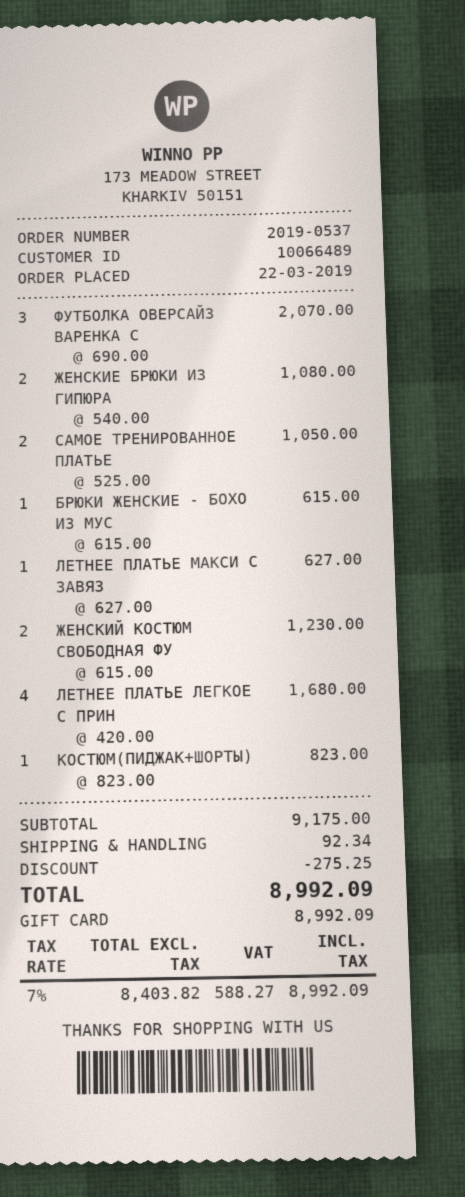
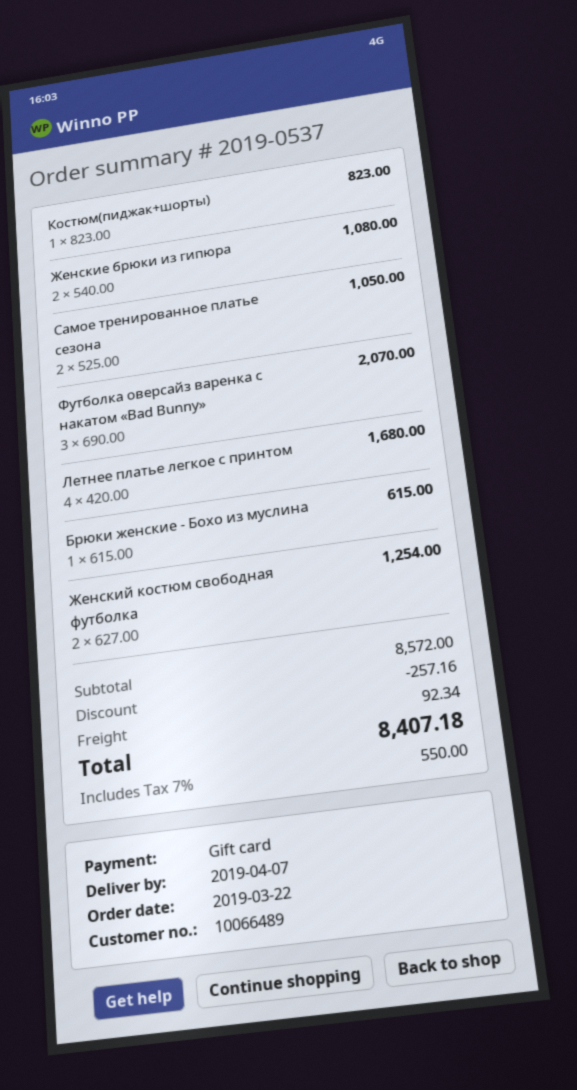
ЛЕТНЕЕ ПЛАТЬЕ МАКСИ С ЗАВЯЗ: 1 x 627.00 = 627.00 -> none
ЖЕНСКИЙ КОСТЮМ СВОБОДНАЯ ФУ: 2 x 615.00 = 1230.00 -> 2 x 627.00 = 1254.00
subtotal: 9175.00 -> 8572.00
discount: 275.25 -> 257.16
tax: 7% = 588.27 -> 7% = 550.00
total: 8992.09 -> 8407.18

